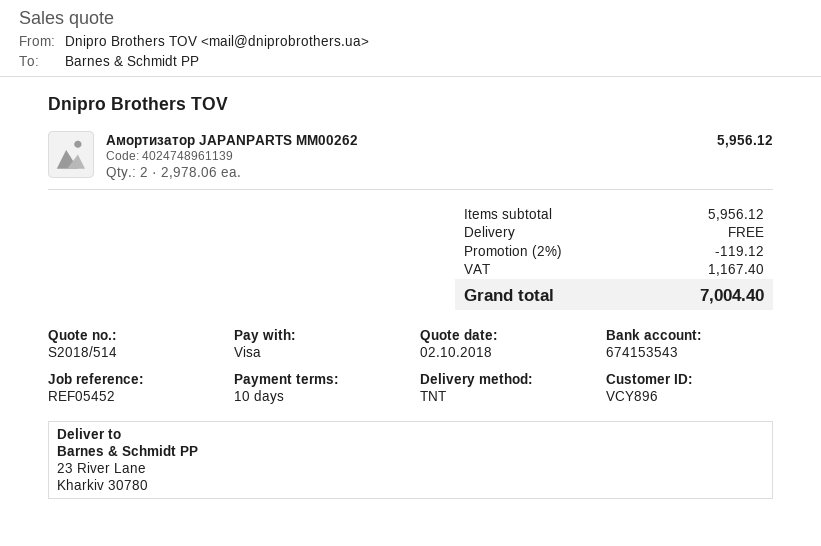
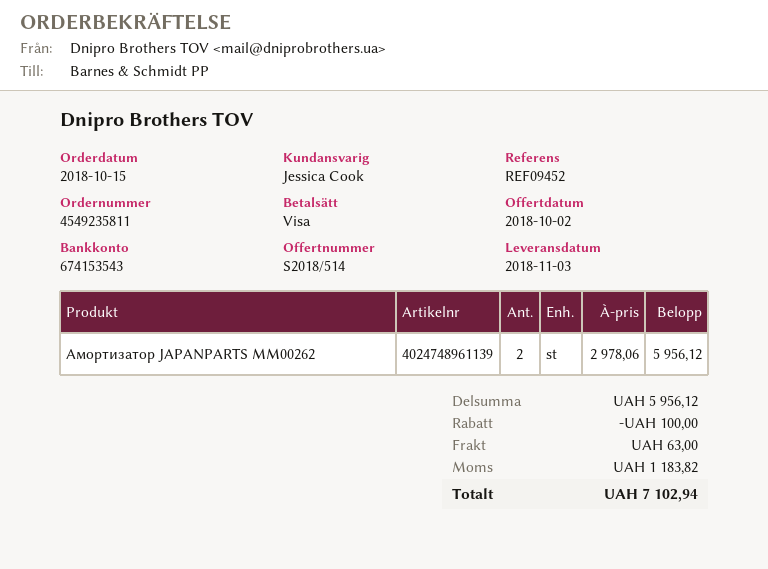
reference: REF05452 -> REF09452
discount: 119.12 -> 100.00
shipping: 0.00 -> 63.00
tax: 1167.40 -> 1183.82
total: 7004.40 -> 7102.94

